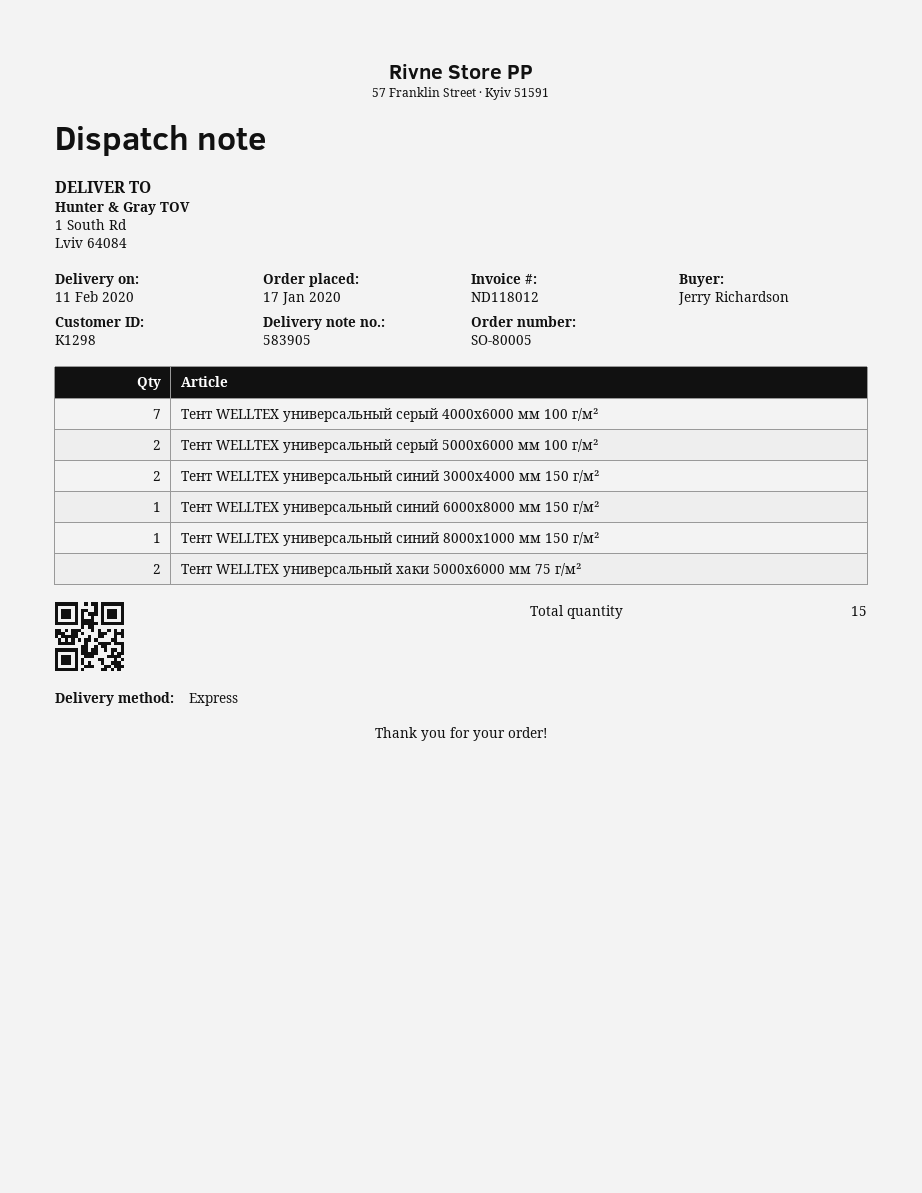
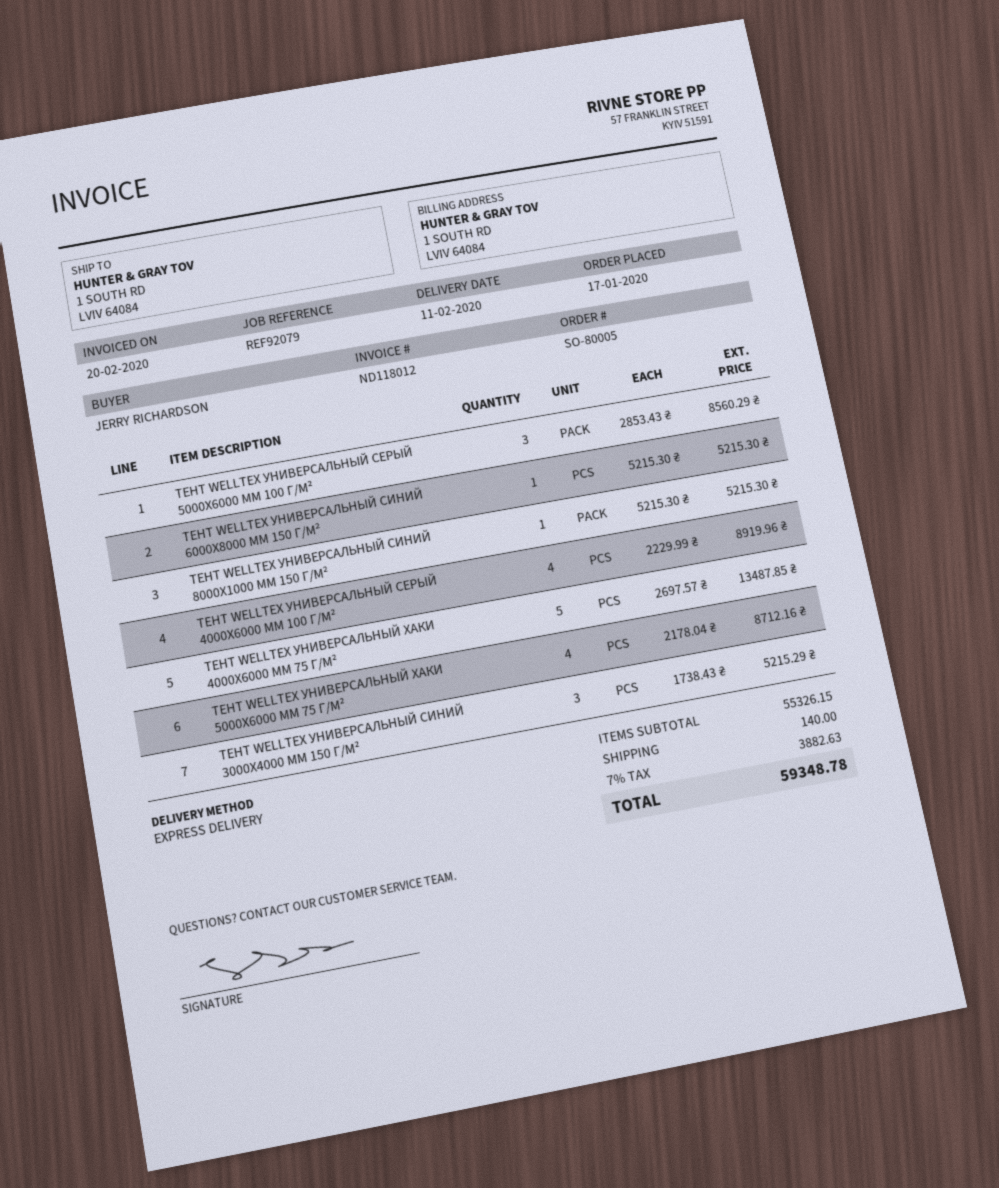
Тент WELLTEX универсальный серый 4000х6000 мм 100 г/м²: 7 -> 4
Тент WELLTEX универсальный серый 5000х6000 мм 100 г/м²: 2 -> 3
Тент WELLTEX универсальный синий 3000х4000 мм 150 г/м²: 2 -> 3
Тент WELLTEX универсальный хаки 5000х6000 мм 75 г/м²: 2 -> 4
ТЕНТ WELLTEX УНИВЕРСАЛЬНЫЙ ХАКИ 4000Х6000 ММ 75 Г/М²: none -> 5

